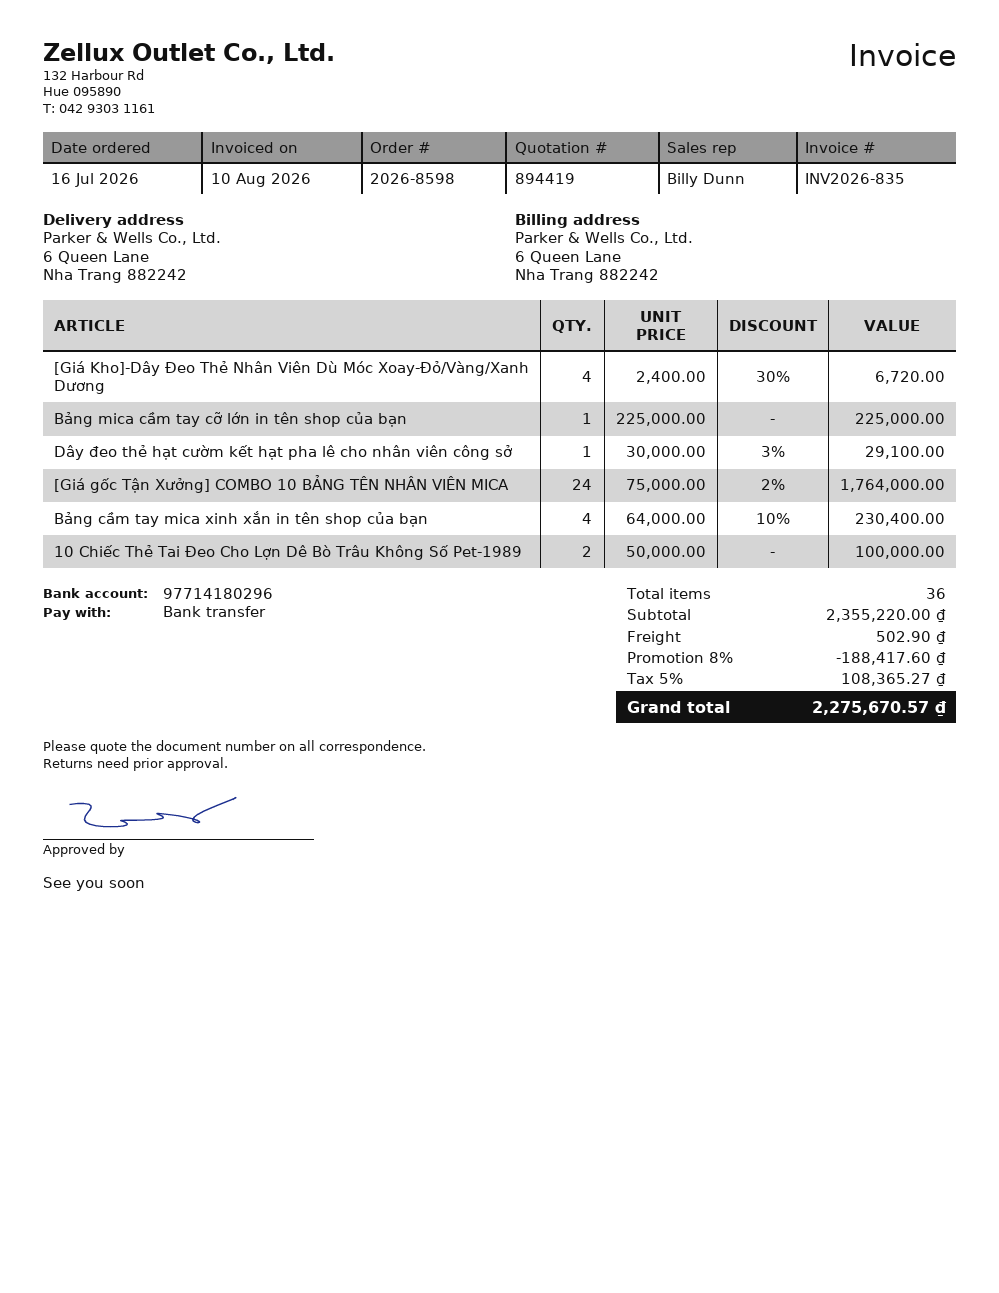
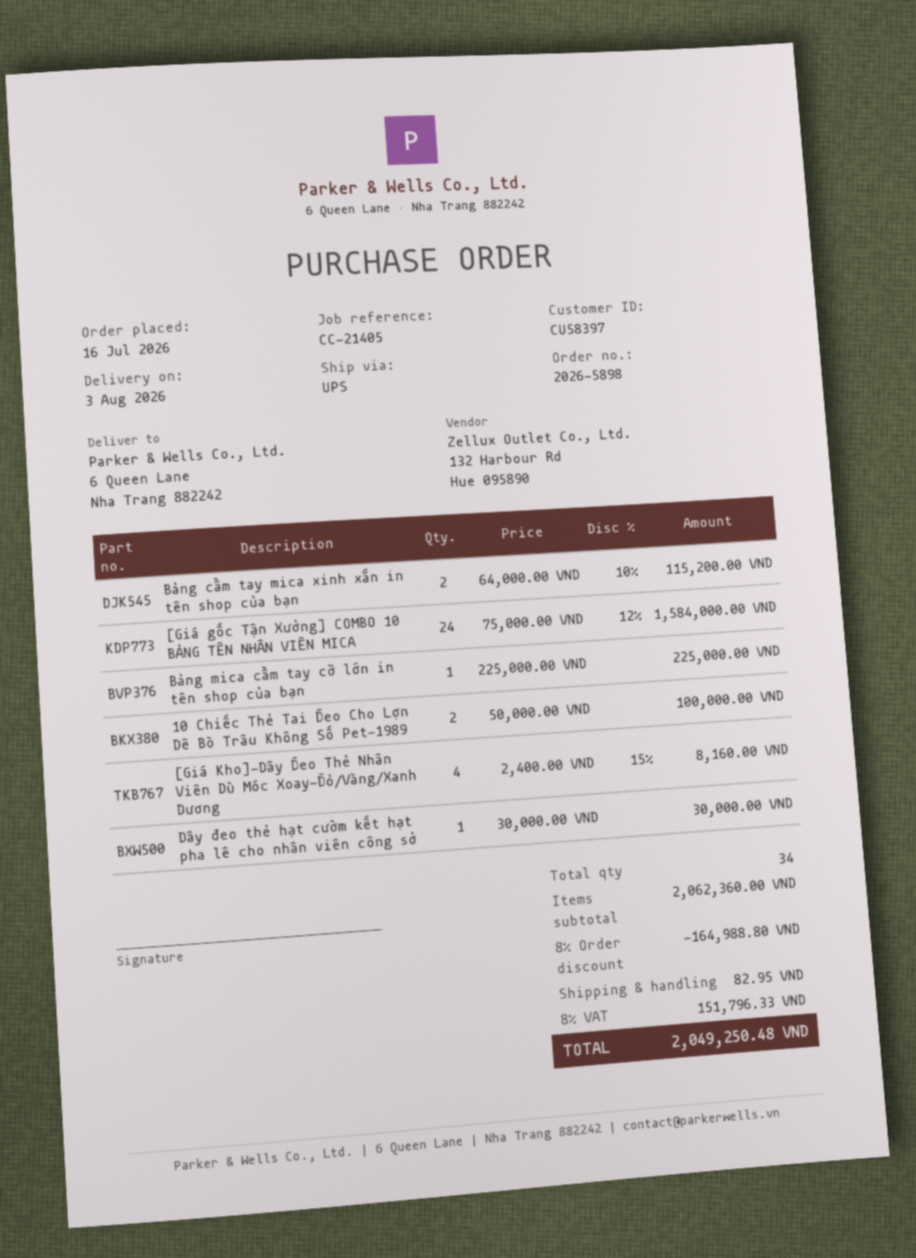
order number: 2026-8598 -> 2026-5898
[Giá Kho]-Dây Đeo Thẻ Nhân Viên Dù Móc Xoay-Đỏ/Vàng/Xanh Dương: 4 x 2400.00 - 30% = 6720.00 -> 4 x 2400.00 - 15% = 8160.00
Dây đeo thẻ hạt cườm kết hạt pha lê cho nhân viên công sở: 1 x 30000.00 - 3% = 29100.00 -> 1 x 30000.00 = 30000.00
[Giá gốc Tận Xưởng] COMBO 10 BẢNG TÊN NHÂN VIÊN MICA: 24 x 75000.00 - 2% = 1764000.00 -> 24 x 75000.00 - 12% = 1584000.00
Bảng cầm tay mica xinh xắn in tên shop của bạn: 4 x 64000.00 - 10% = 230400.00 -> 2 x 64000.00 - 10% = 115200.00
total quantity: 36 -> 34
subtotal: 2355220.00 -> 2062360.00
discount: 8% = 188417.60 -> 8% = 164988.80
shipping: 502.90 -> 82.95
tax: 5% = 108365.27 -> 8% = 151796.33
total: 2275670.57 -> 2049250.48

